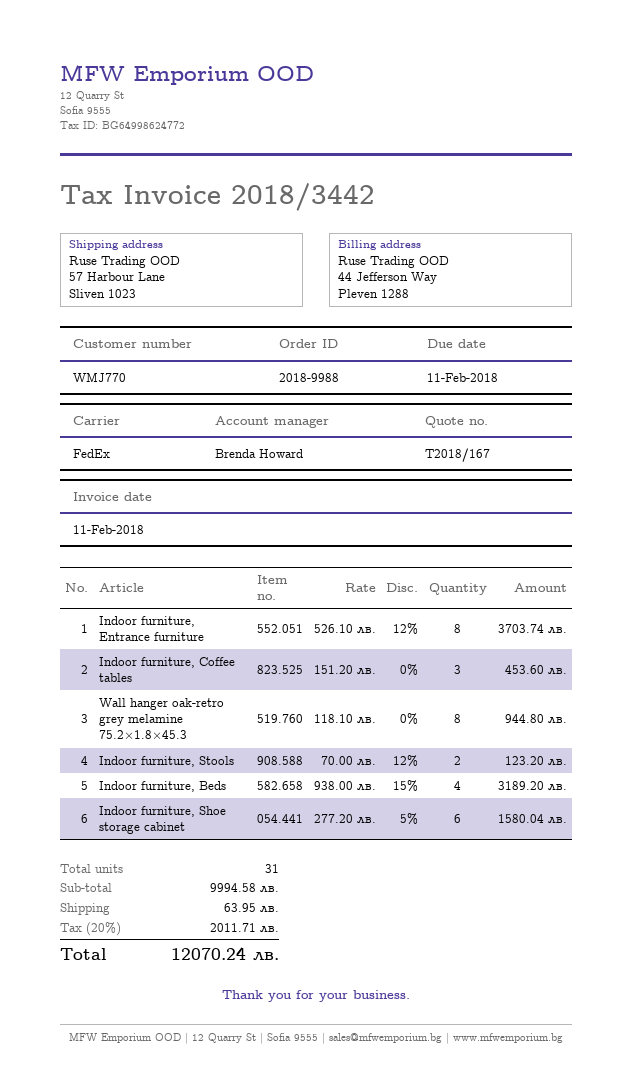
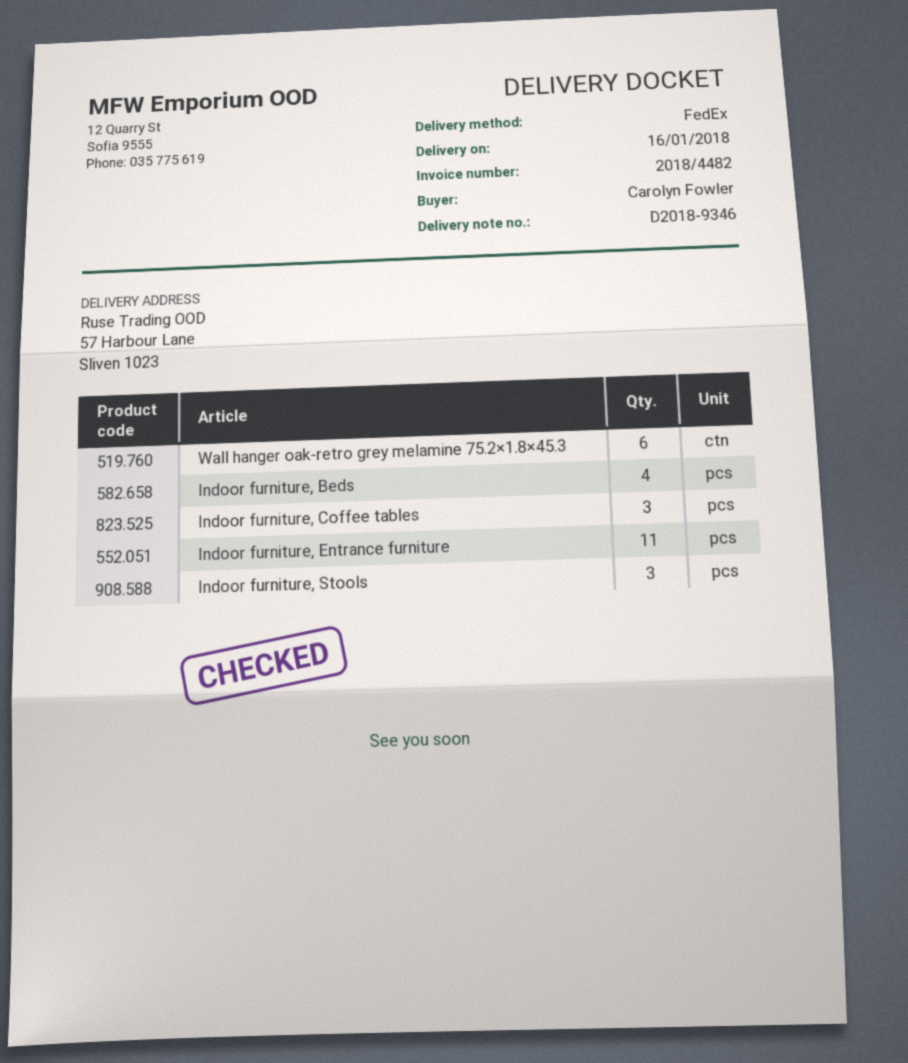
invoice number: 2018/3442 -> 2018/4482
Indoor furniture, Entrance furniture: 8 -> 11
Wall hanger oak-retro grey melamine 75.2×1.8×45.3: 8 -> 6
Indoor furniture, Stools: 2 -> 3
Indoor furniture, Shoe storage cabinet: 6 -> none

